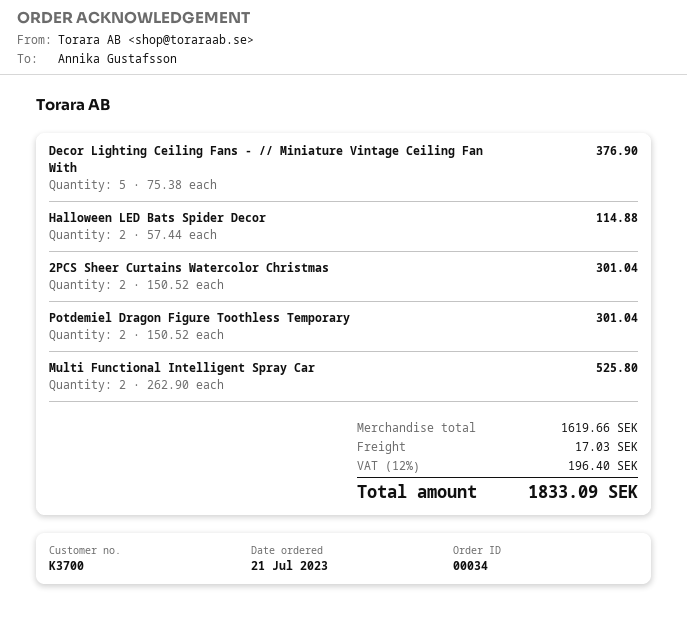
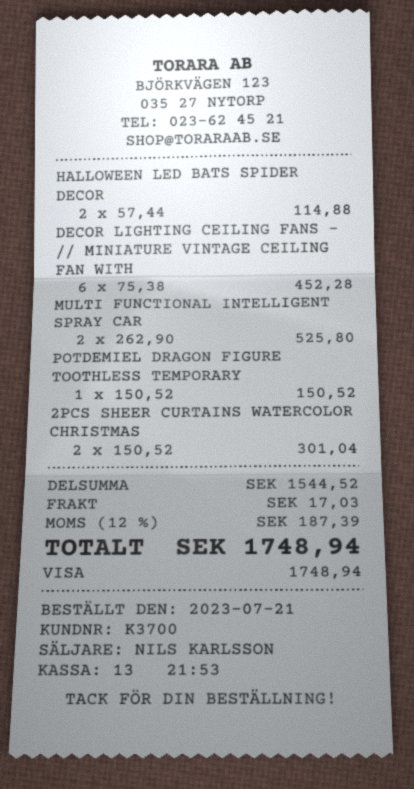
Decor Lighting Ceiling Fans - // Miniature Vintage Ceiling Fan With: 5 x 75.38 = 376.90 -> 6 x 75.38 = 452.28
Potdemiel Dragon Figure Toothless Temporary: 2 x 150.52 = 301.04 -> 1 x 150.52 = 150.52
subtotal: 1619.66 -> 1544.52
tax: 12% = 196.40 -> 12% = 187.39
total: 1833.09 -> 1748.94

